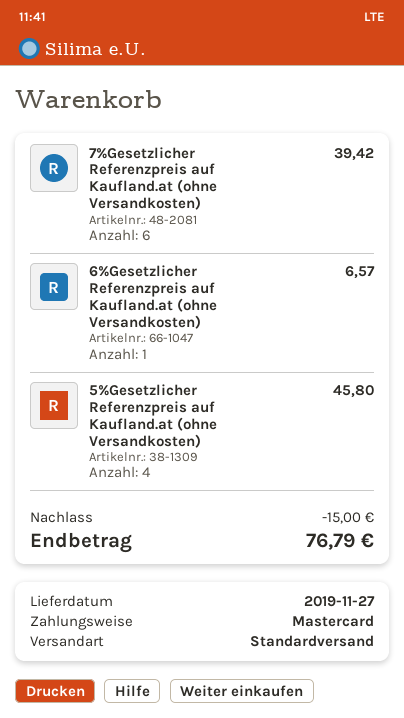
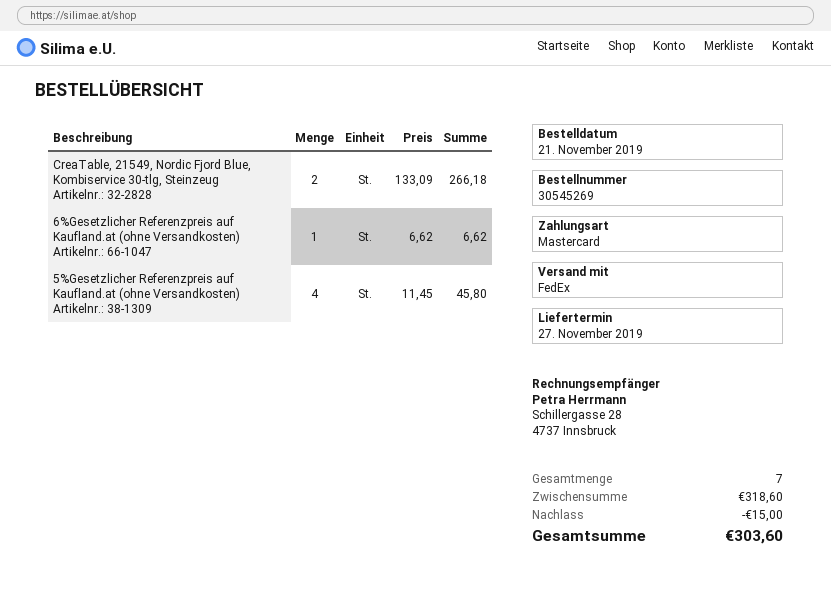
shipping method: standard -> FedEx
7%Gesetzlicher Referenzpreis auf Kaufland.at (ohne Versandkosten): 6 for 39.42 -> none
6%Gesetzlicher Referenzpreis auf Kaufland.at (ohne Versandkosten): 1 for 6.57 -> 1 for 6.62
CreaTable, 21549, Nordic Fjord Blue, Kombiservice 30-tlg, Steinzeug: none -> 2 for 266.18
total: 76.79 -> 303.60

